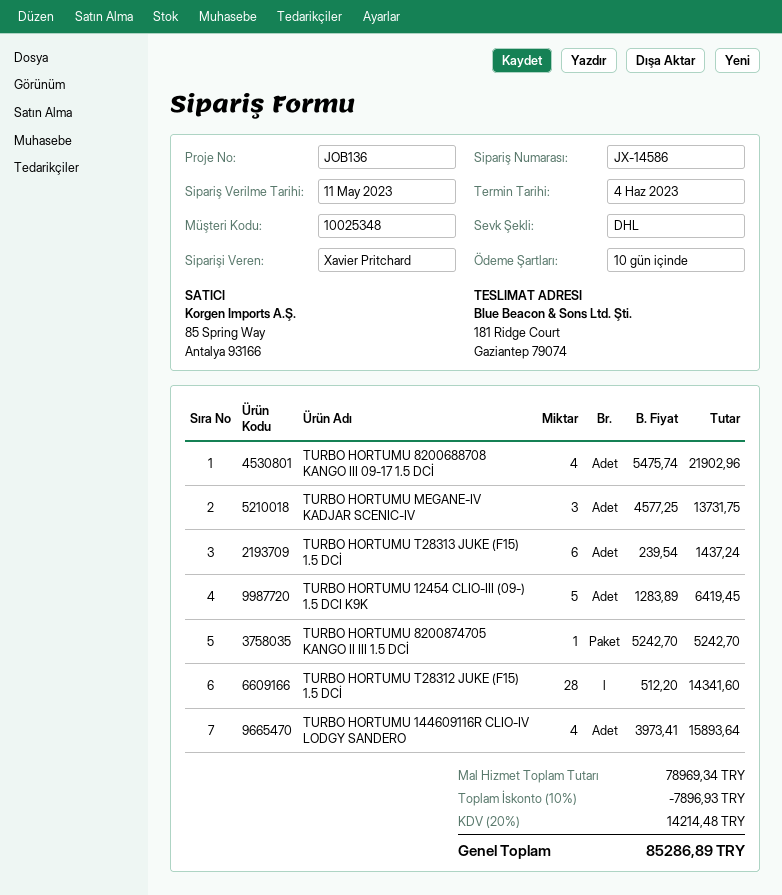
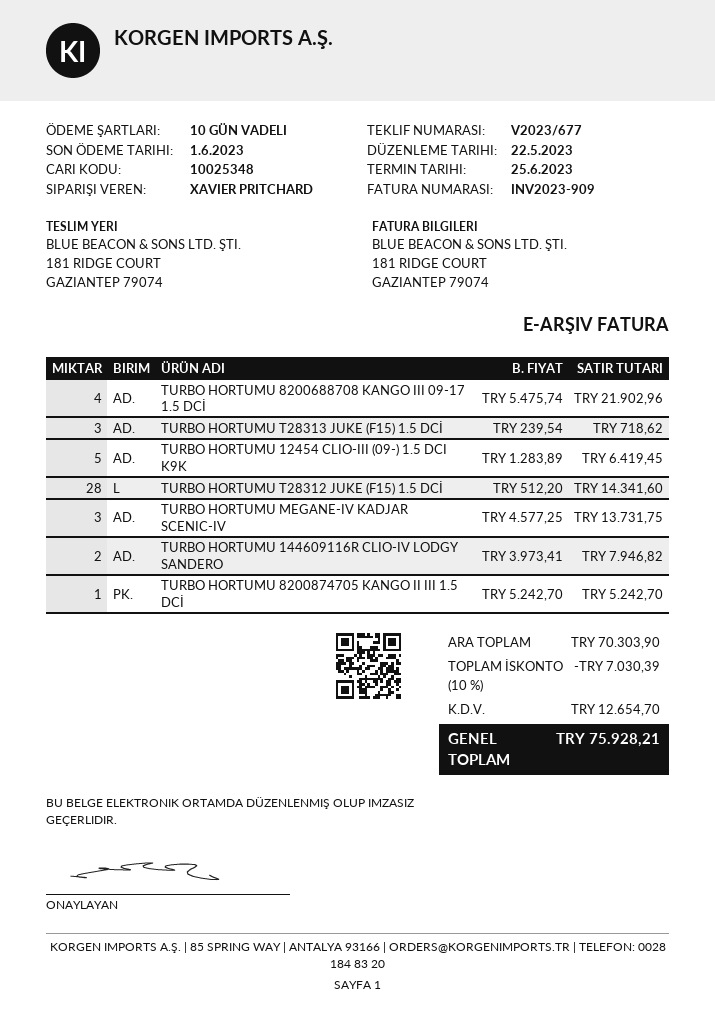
delivery date: 2023-06-04 -> 2023-06-25
TURBO HORTUMU T28313 JUKE (F15) 1.5 DCİ: 6 x 239.54 = 1437.24 -> 3 x 239.54 = 718.62
TURBO HORTUMU 144609116R CLIO-IV LODGY SANDERO: 4 x 3973.41 = 15893.64 -> 2 x 3973.41 = 7946.82
subtotal: 78969.34 -> 70303.90
discount: 10% = 7896.93 -> 10% = 7030.39
tax: 14214.48 -> 12654.70
total: 85286.89 -> 75928.21

